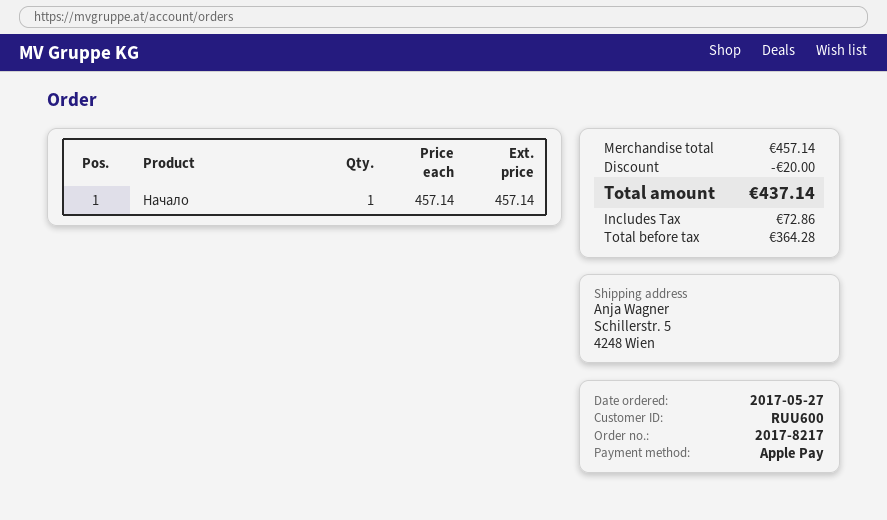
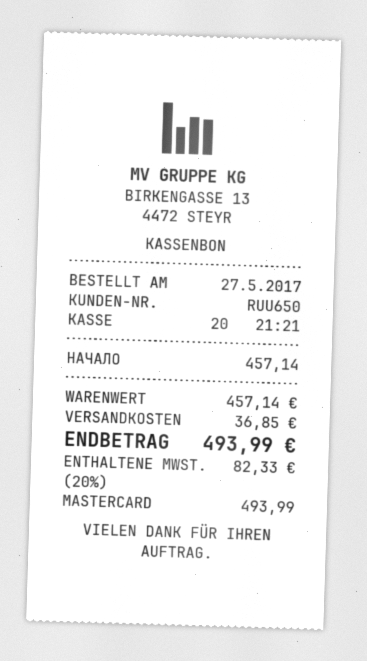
customer number: RUU600 -> RUU650
payment method: Apple Pay -> Mastercard
discount: 20.00 -> none
shipping: none -> 36.85
tax: 72.86 -> 82.33
total: 437.14 -> 493.99

